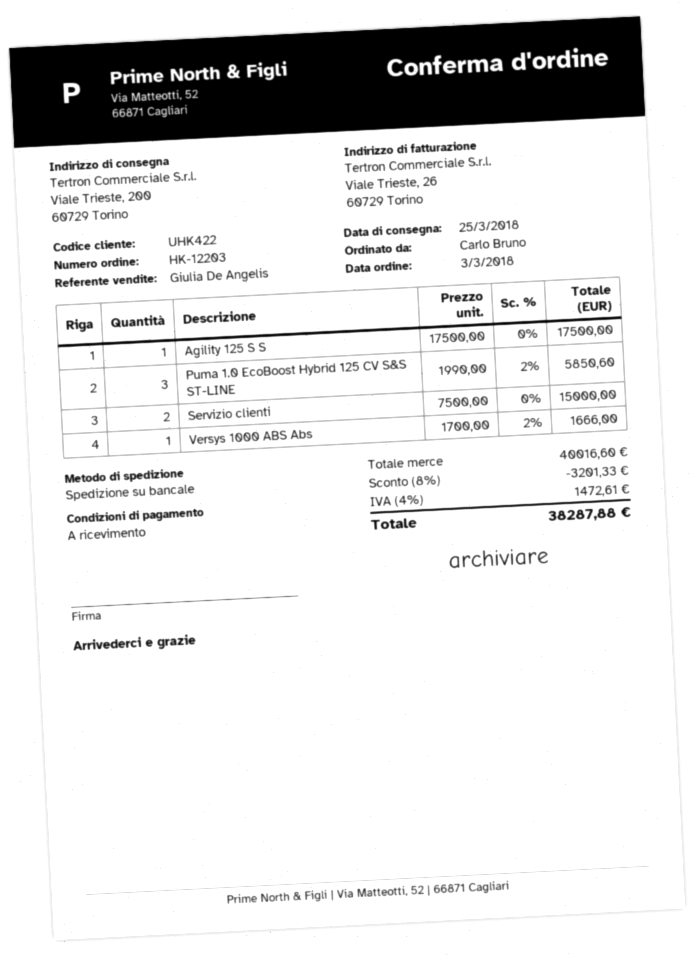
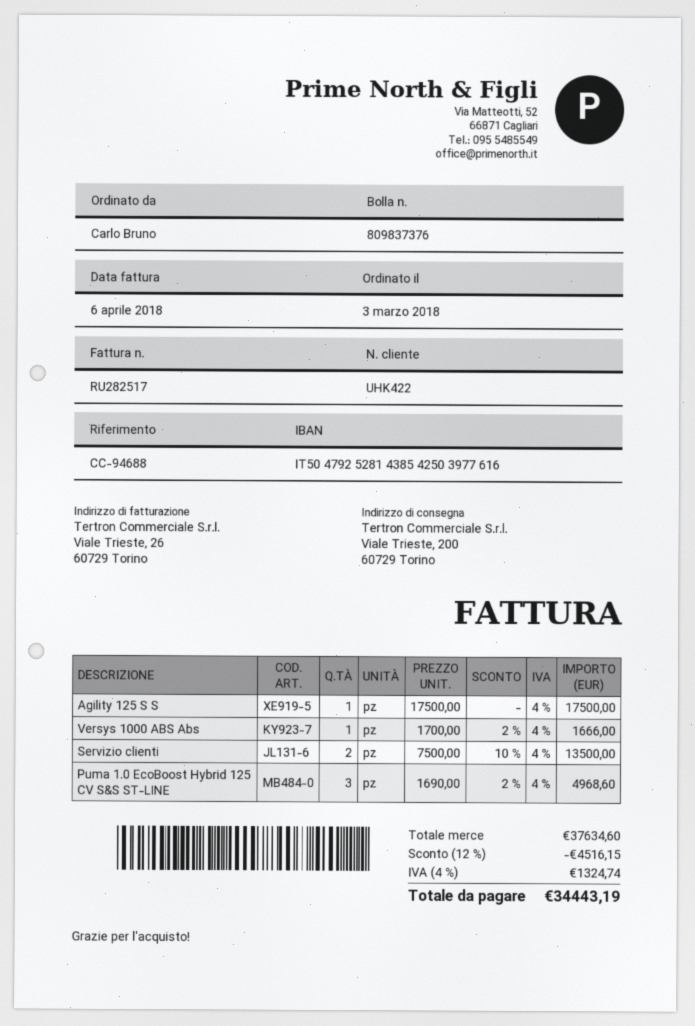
Puma 1.0 EcoBoost Hybrid 125 CV S&S ST-LINE: 3 x 1990.00 - 2% = 5850.60 -> 3 x 1690.00 - 2% = 4968.60
Servizio clienti: 2 x 7500.00 = 15000.00 -> 2 x 7500.00 - 10% = 13500.00
subtotal: 40016.60 -> 37634.60
discount: 8% = 3201.33 -> 12% = 4516.15
tax: 4% = 1472.61 -> 4% = 1324.74
total: 38287.88 -> 34443.19

